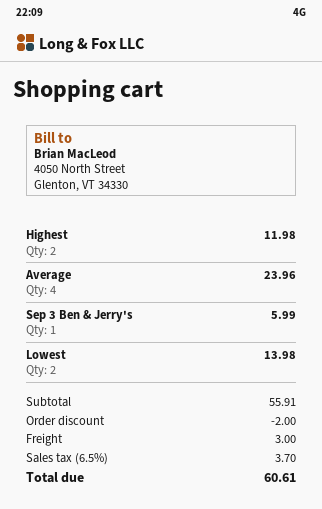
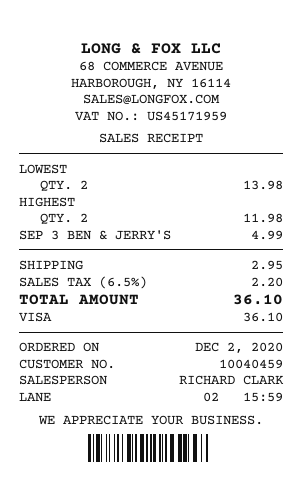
Average: 4 for 23.96 -> none
Sep 3 Ben & Jerry's: 1 for 5.99 -> 1 for 4.99
discount: 2.00 -> none
shipping: 3.00 -> 2.95
tax: 6.5% = 3.70 -> 6.5% = 2.20
total: 60.61 -> 36.10

